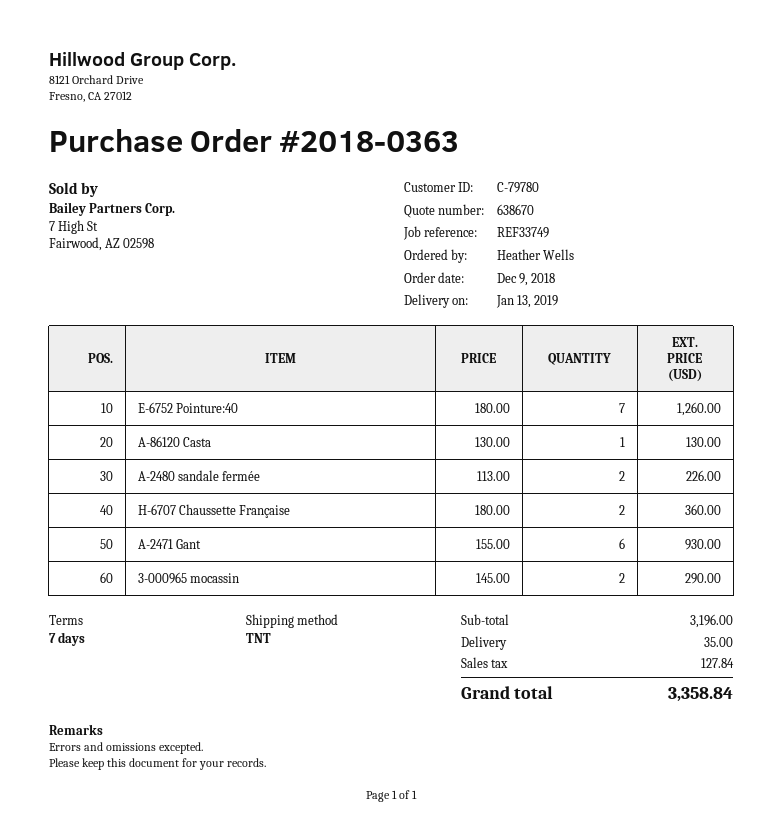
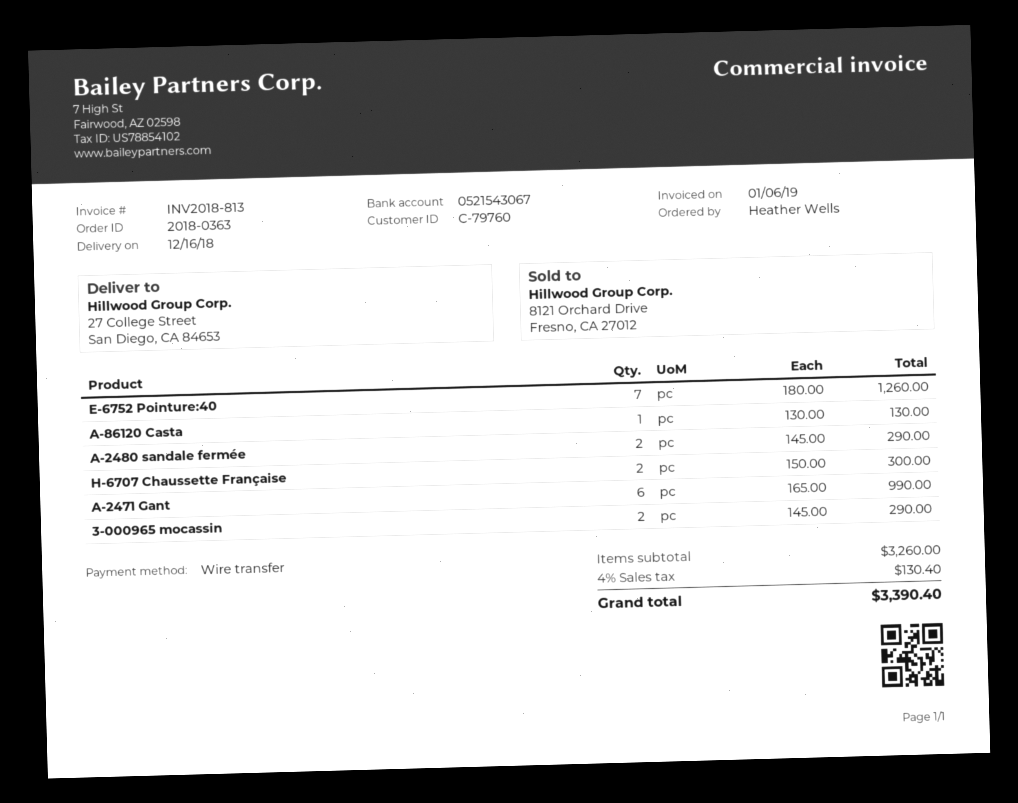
delivery date: 2019-01-13 -> 2018-12-16
customer number: C-79780 -> C-79760
A-2480 sandale fermée: 2 x 113.00 = 226.00 -> 2 x 145.00 = 290.00
H-6707 Chaussette Française: 2 x 180.00 = 360.00 -> 2 x 150.00 = 300.00
A-2471 Gant: 6 x 155.00 = 930.00 -> 6 x 165.00 = 990.00
subtotal: 3196.00 -> 3260.00
shipping: 35.00 -> none
tax: 127.84 -> 130.40
total: 3358.84 -> 3390.40

